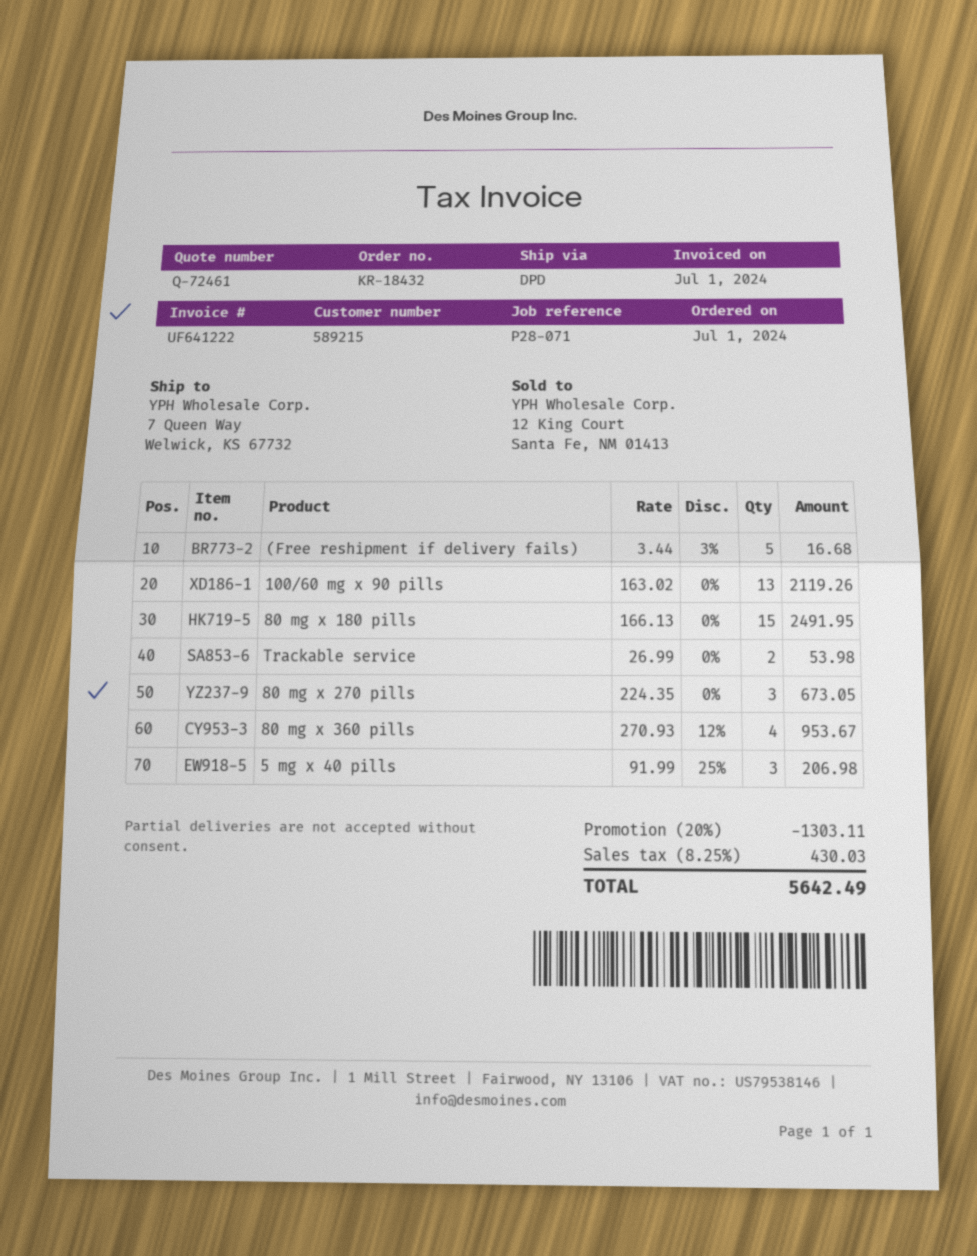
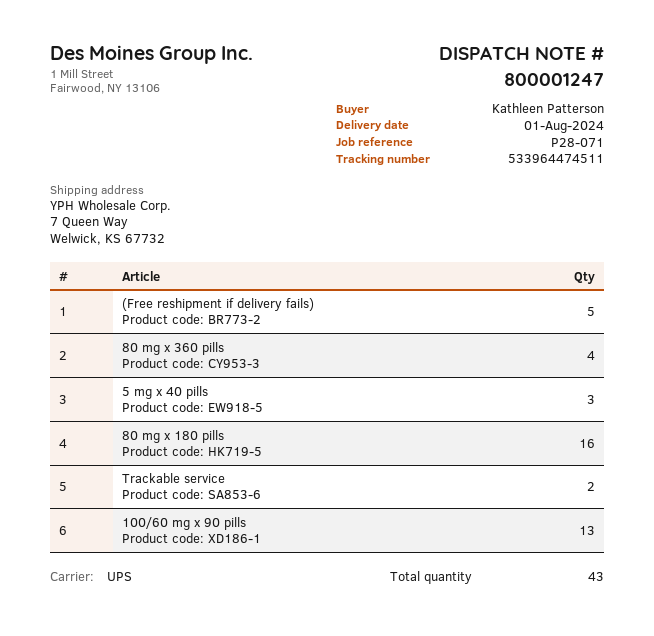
shipping method: DPD -> UPS
80 mg x 180 pills: 15 -> 16
80 mg x 270 pills: 3 -> none

